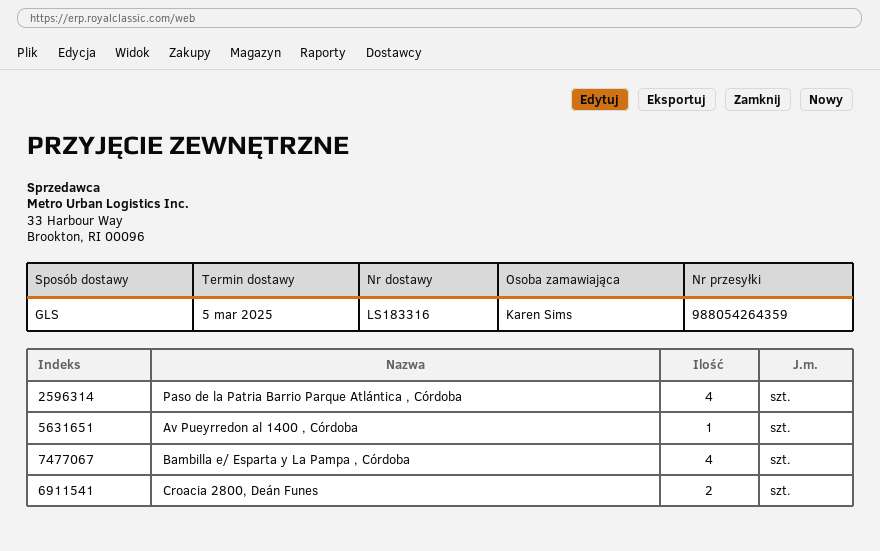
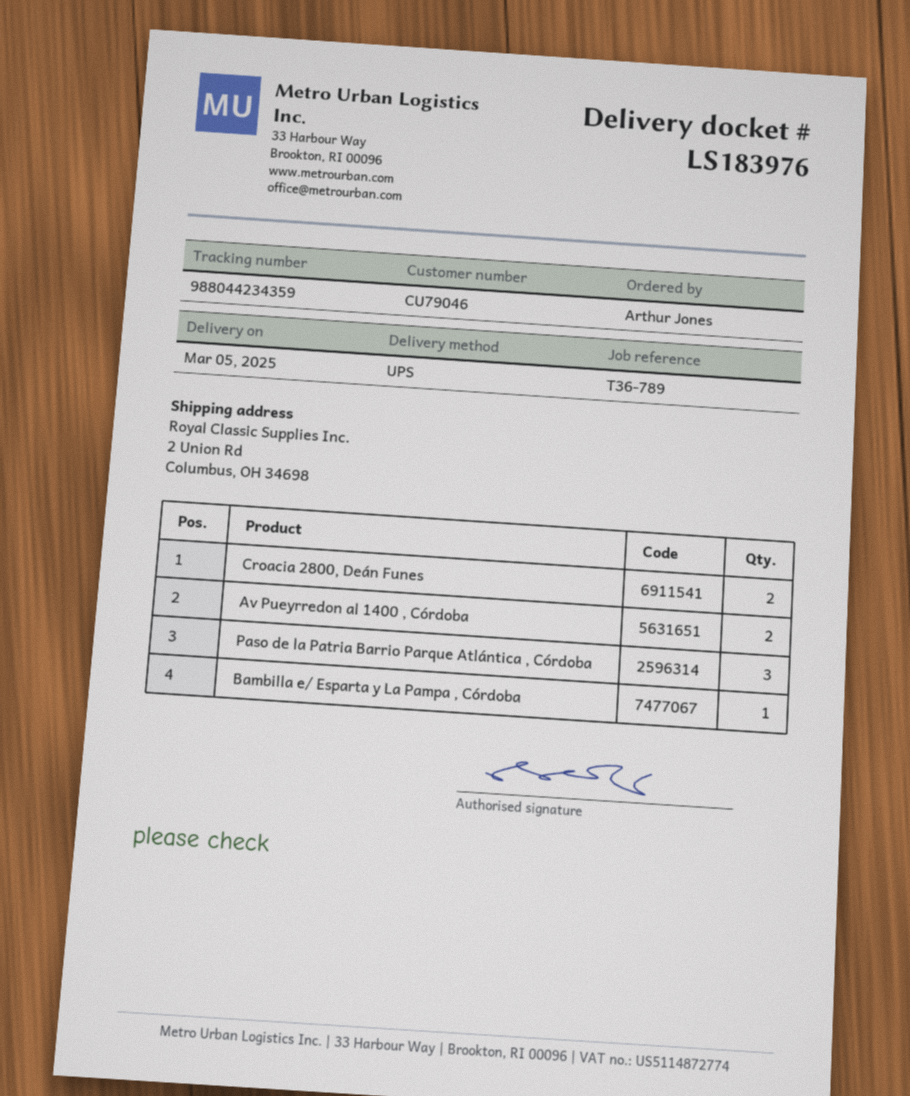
delivery note number: LS183316 -> LS183976
ordered by: Karen Sims -> Arthur Jones
shipping method: GLS -> UPS
tracking number: 988054264359 -> 988044234359
Paso de la Patria Barrio Parque Atlántica , Córdoba: 4 -> 3
Av Pueyrredon al 1400 , Córdoba: 1 -> 2
Bambilla e/ Esparta y La Pampa , Córdoba: 4 -> 1

